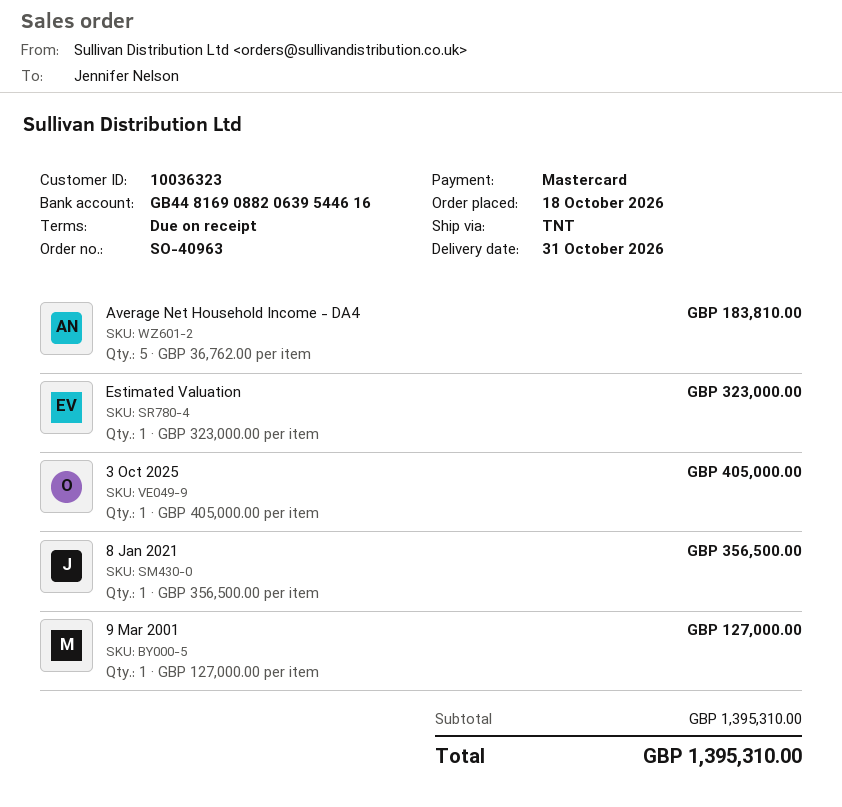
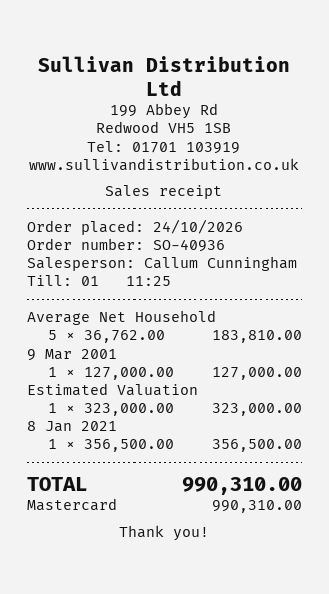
order number: SO-40963 -> SO-40936
order date: 2026-10-18 -> 2026-10-24
3 Oct 2025: 1 x 405000.00 = 405000.00 -> none
total: 1395310.00 -> 990310.00

